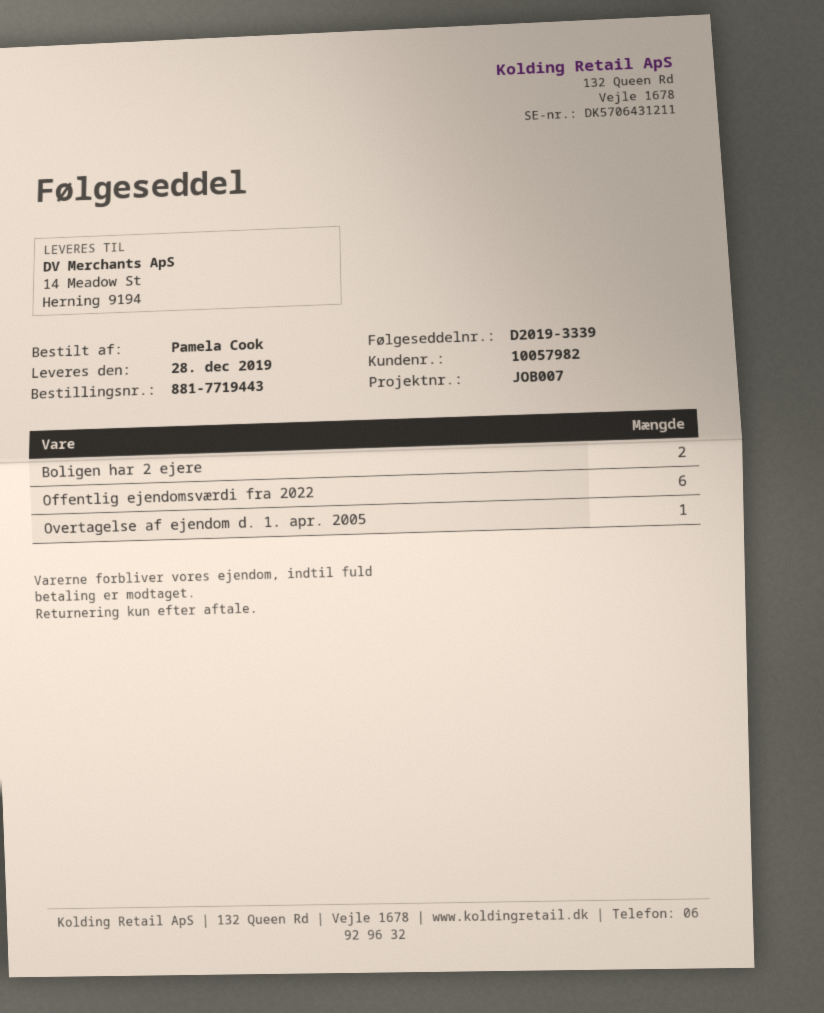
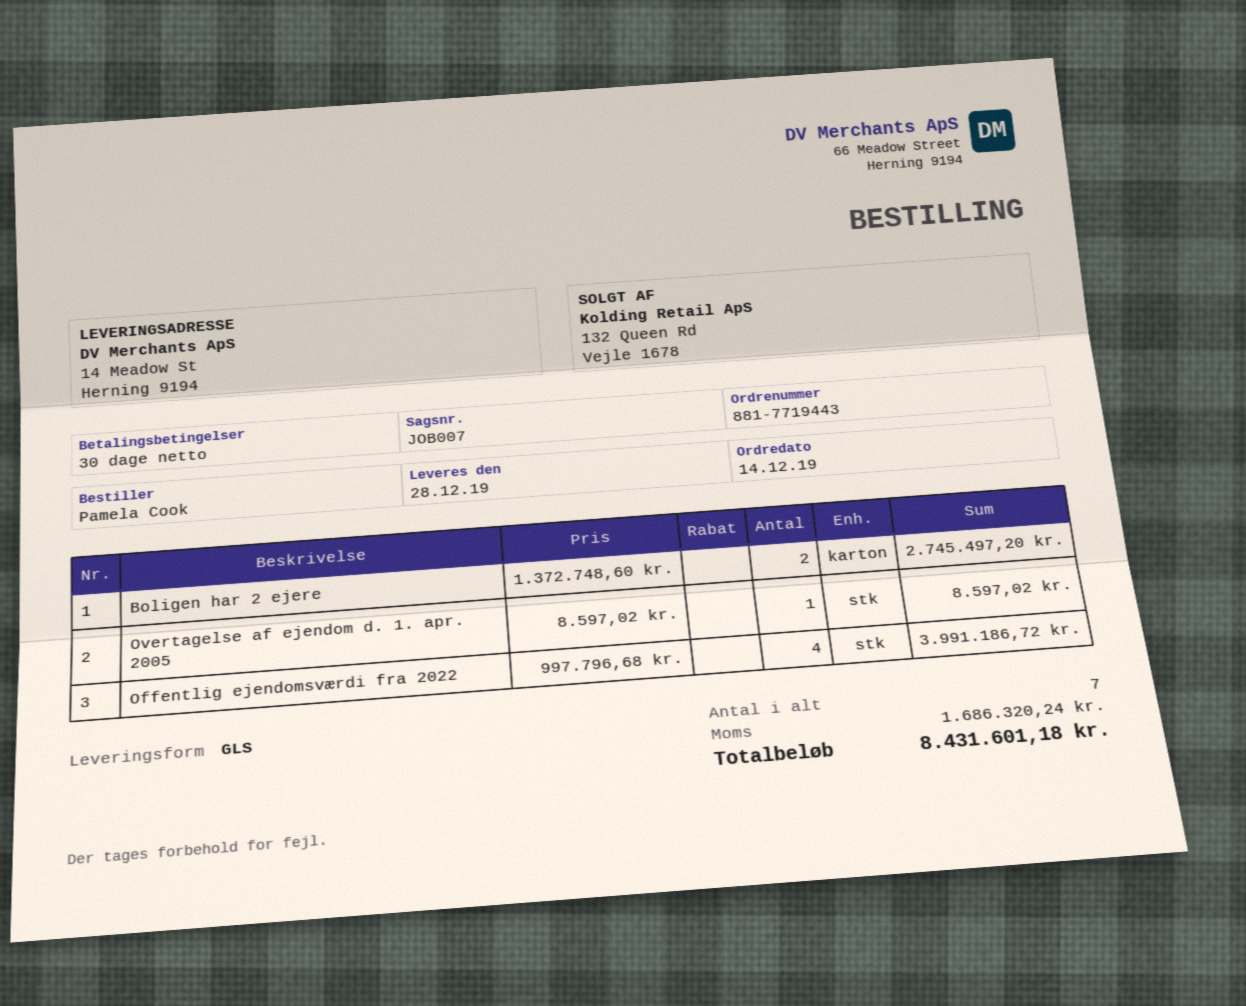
Offentlig ejendomsværdi fra 2022: 6 -> 4

